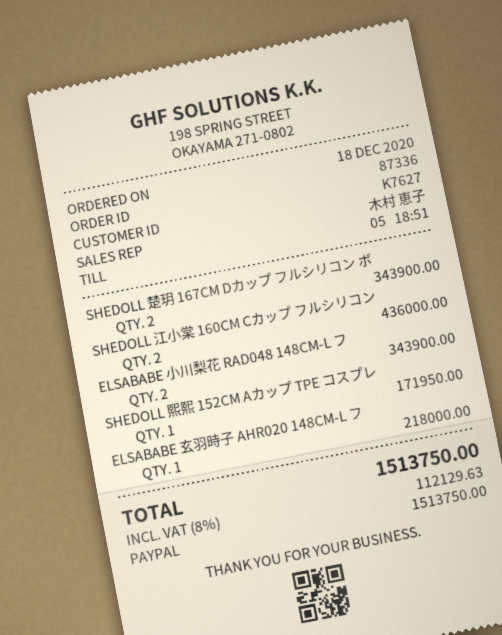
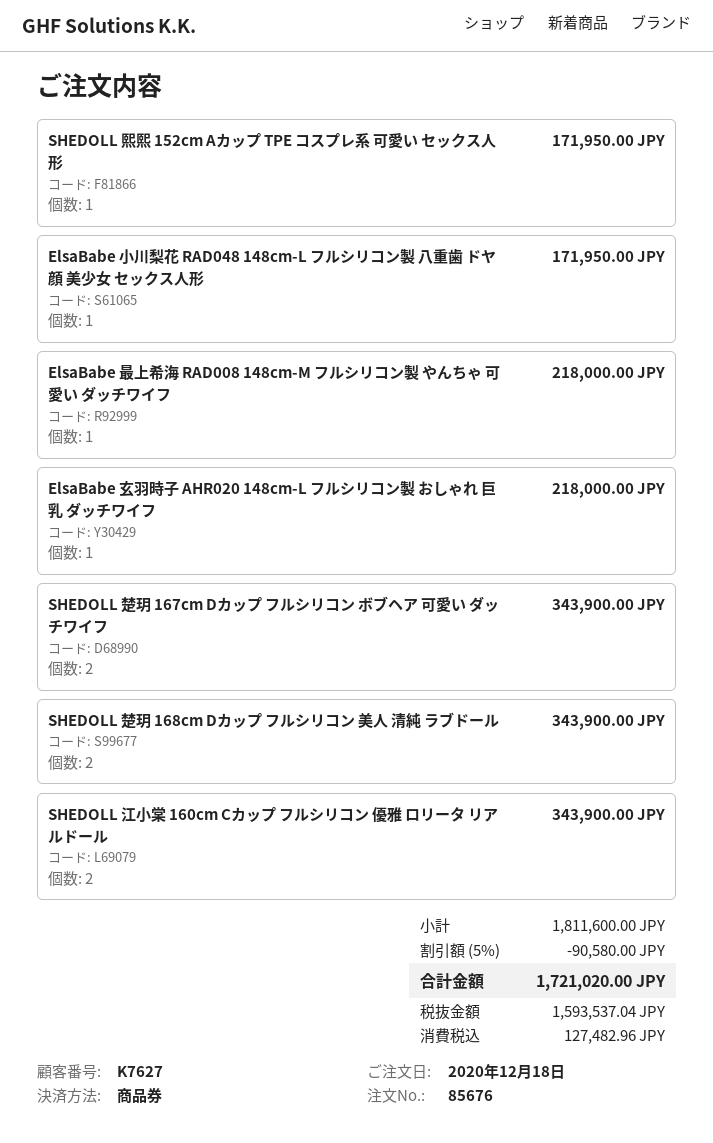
order number: 87336 -> 85676
payment method: PayPal -> gift card
SHEDOLL 江小棠 160CM Cカップ フルシリコン: 2 for 436000.00 -> 2 for 343900.00
ELSABABE 小川梨花 RAD048 148CM-L フ: 2 for 343900.00 -> 1 for 171950.00
ElsaBabe 最上希海 RAD008 148cm-M フルシリコン製 やんちゃ 可愛い ダッチワイフ: none -> 1 for 218000.00
SHEDOLL 楚玥 168cm Dカップ フルシリコン 美人 清純 ラブドール: none -> 2 for 343900.00
discount: none -> 5% = 90580.00
tax: 112129.63 -> 127482.96
total: 1513750.00 -> 1721020.00

